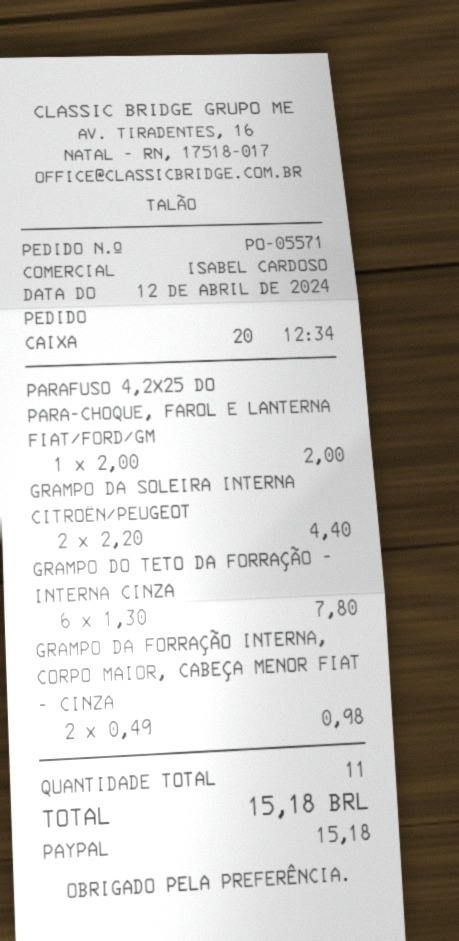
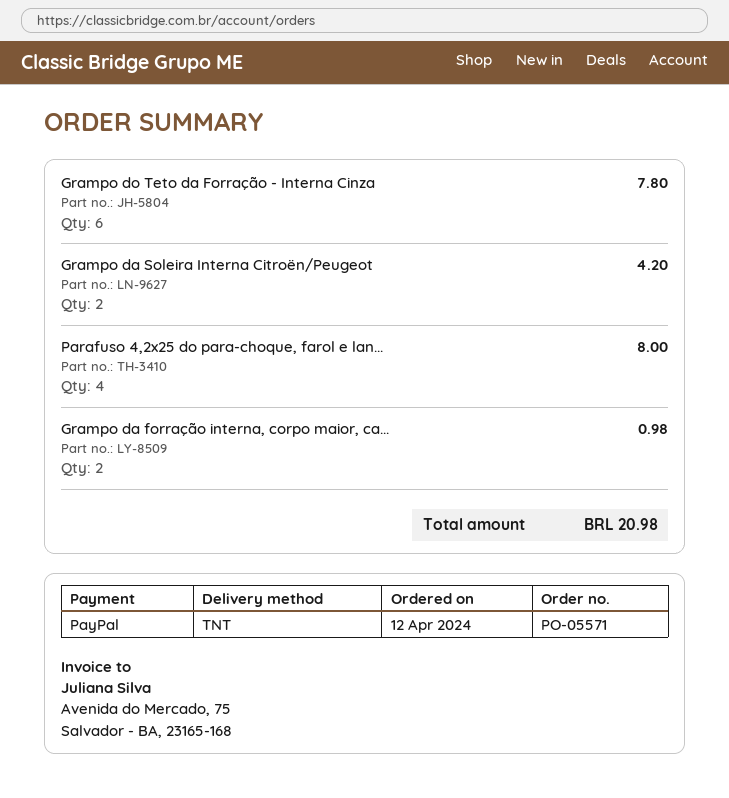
PARAFUSO 4,2X25 DO PARA-CHOQUE, FAROL E LANTERNA FIAT/FORD/GM: 1 for 2.00 -> 4 for 8.00
GRAMPO DA SOLEIRA INTERNA CITROËN/PEUGEOT: 2 for 4.40 -> 2 for 4.20
total: 15.18 -> 20.98

